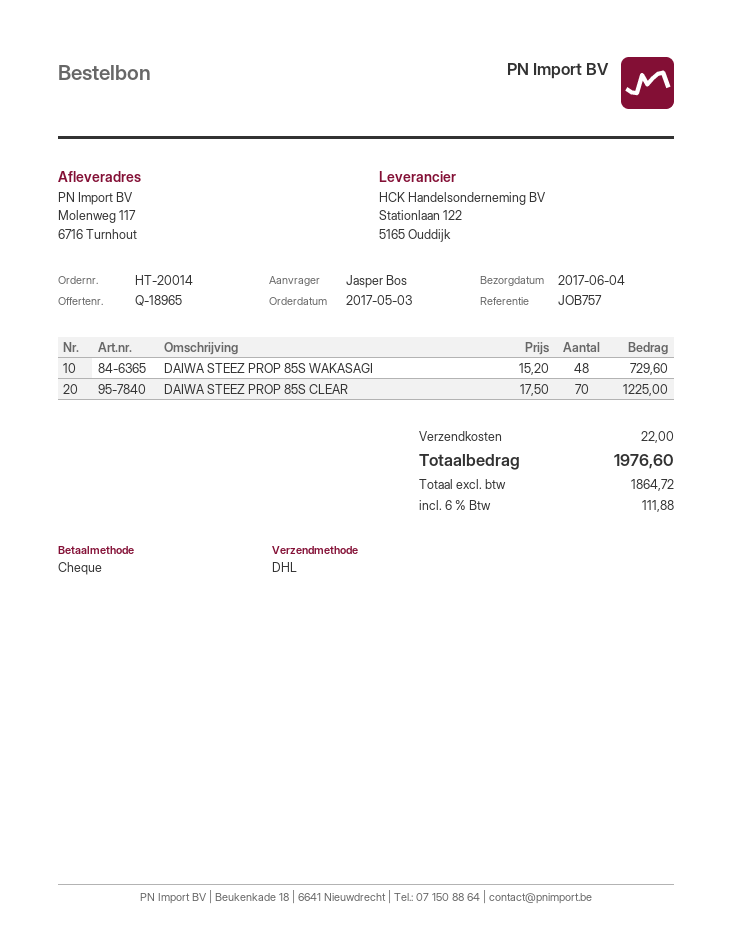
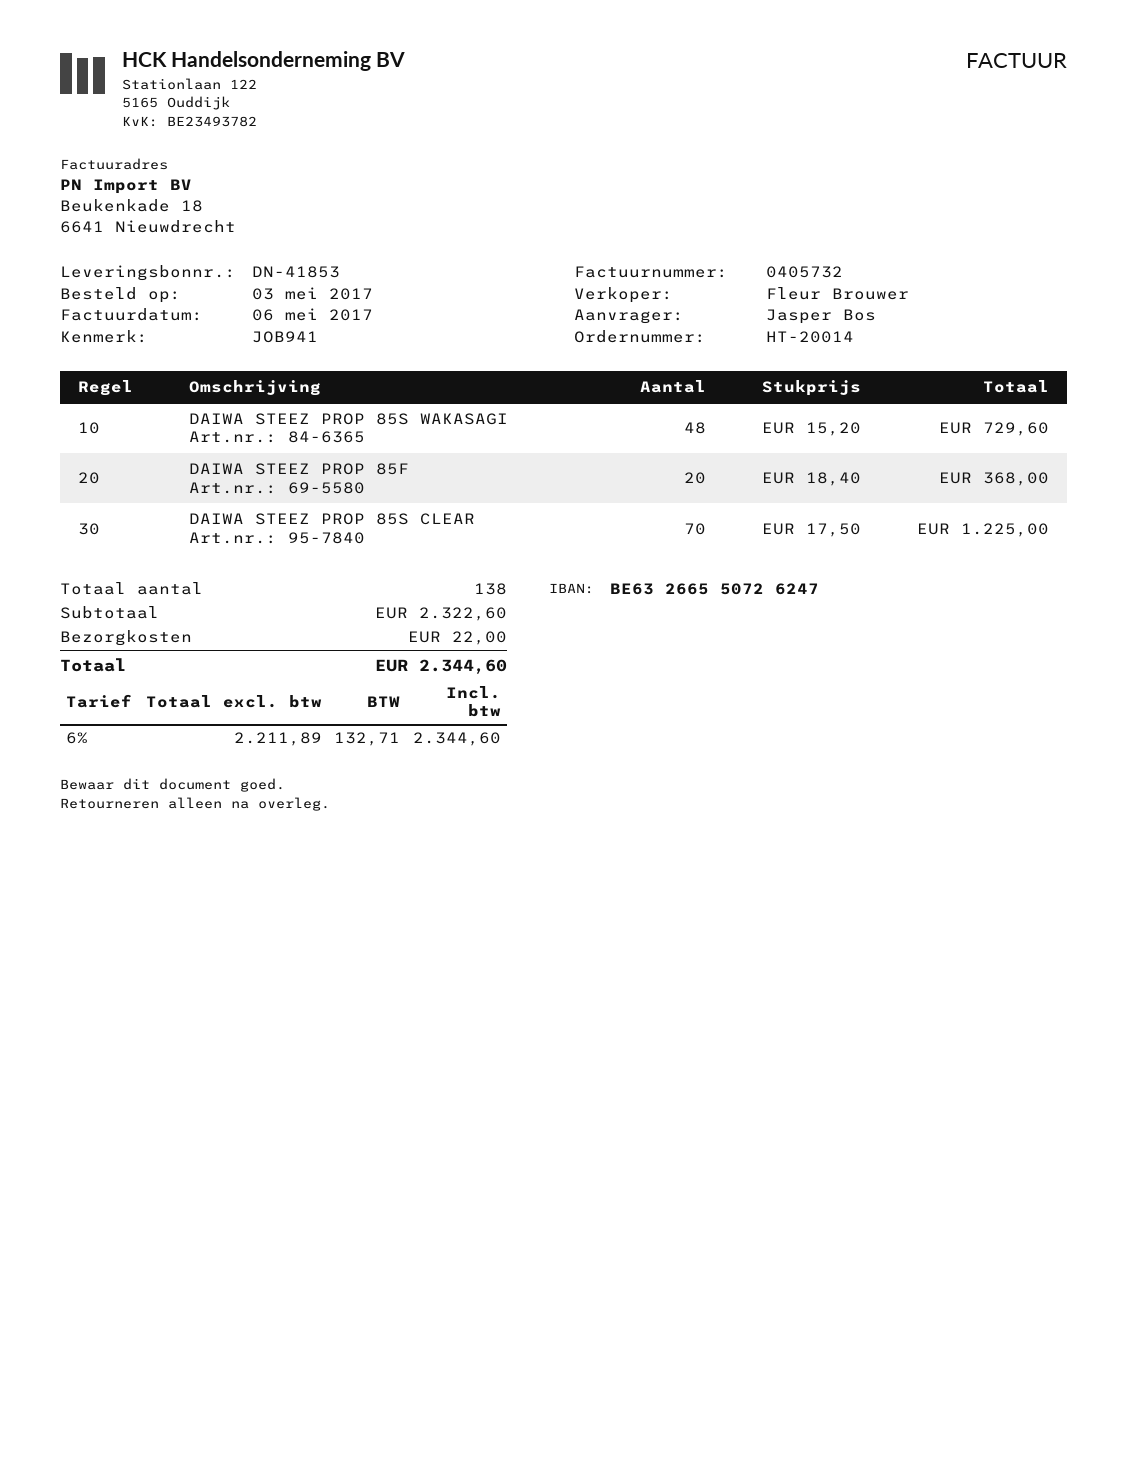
reference: JOB757 -> JOB941
DAIWA STEEZ PROP 85F: none -> 20 x 18.40 = 368.00
net: 1864.72 -> 2211.89
tax: 6% = 111.88 -> 6% = 132.71
total: 1976.60 -> 2344.60

